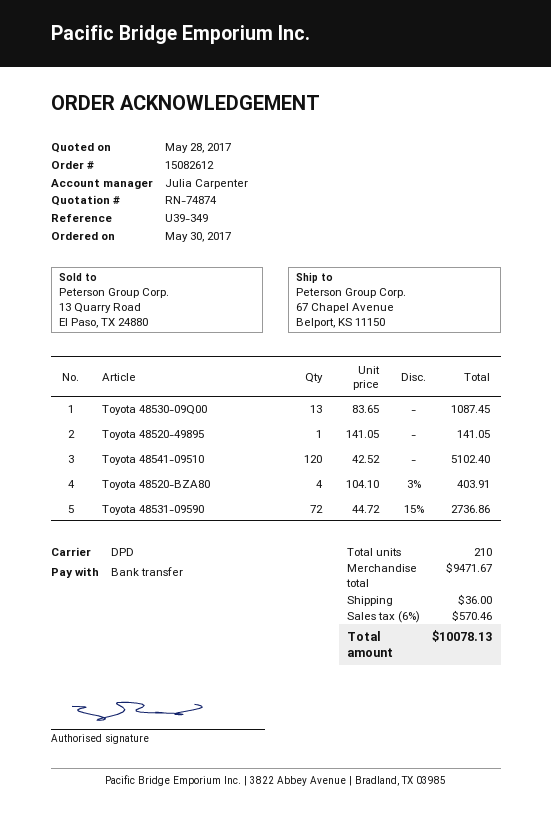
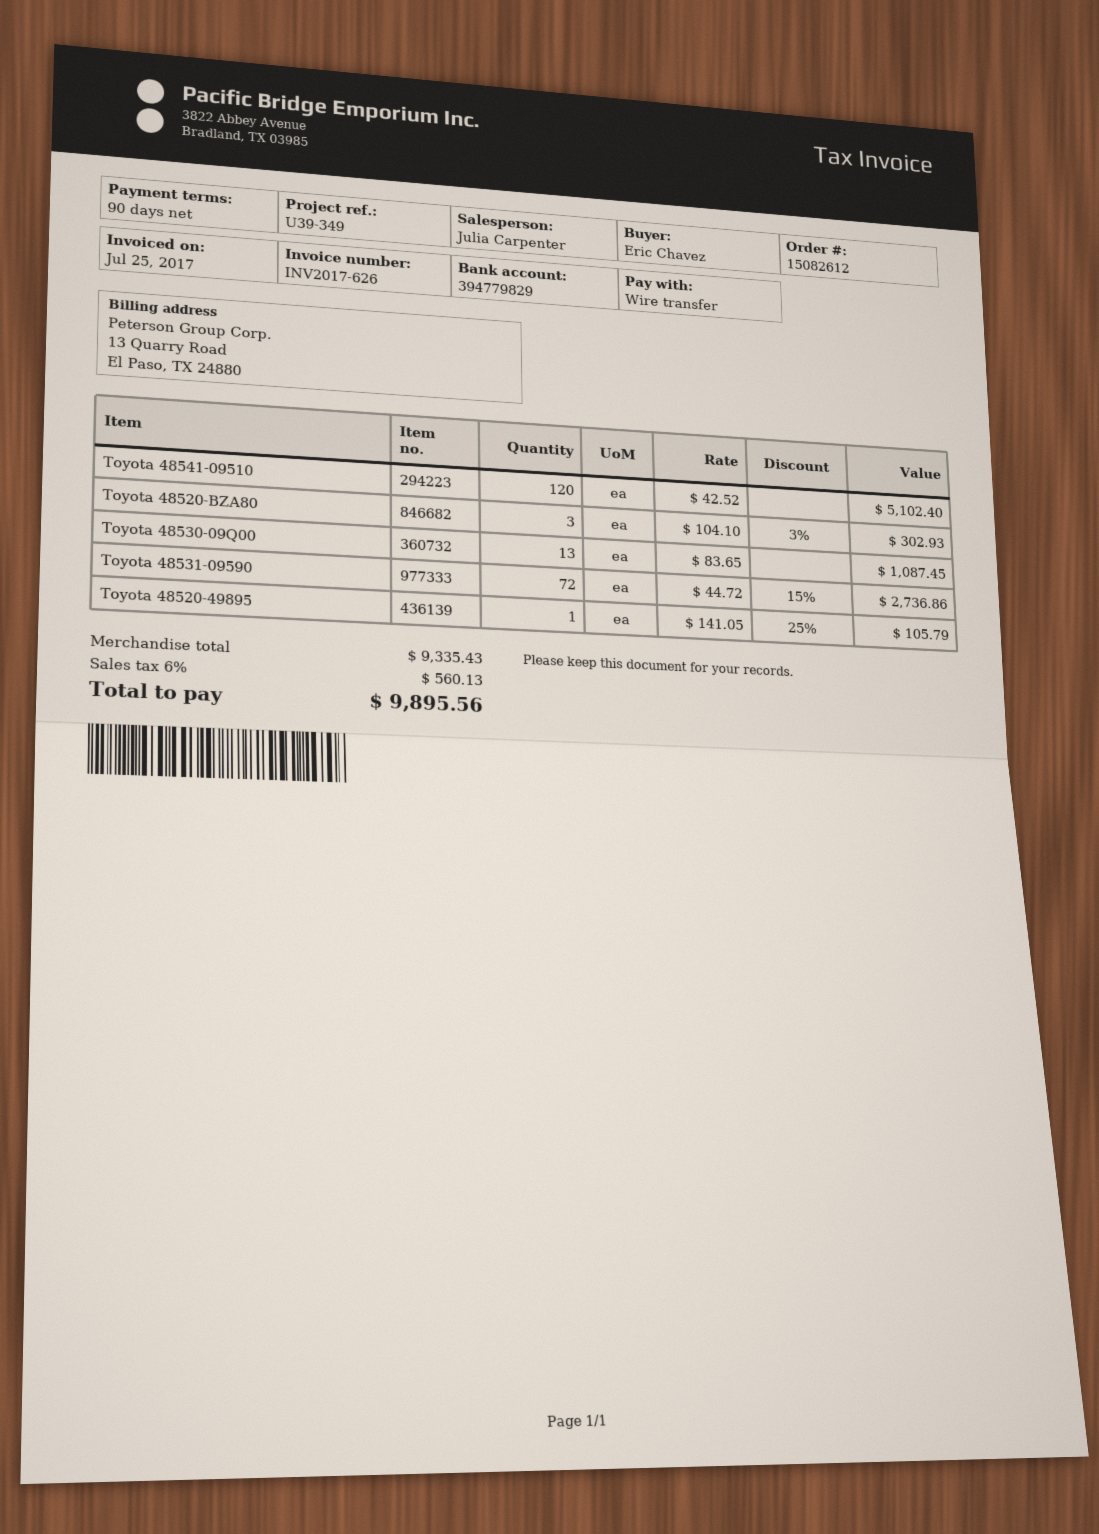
Toyota 48520-49895: 1 x 141.05 = 141.05 -> 1 x 141.05 - 25% = 105.79
Toyota 48520-BZA80: 4 x 104.10 - 3% = 403.91 -> 3 x 104.10 - 3% = 302.93
subtotal: 9471.67 -> 9335.43
shipping: 36.00 -> none
tax: 6% = 570.46 -> 6% = 560.13
total: 10078.13 -> 9895.56

